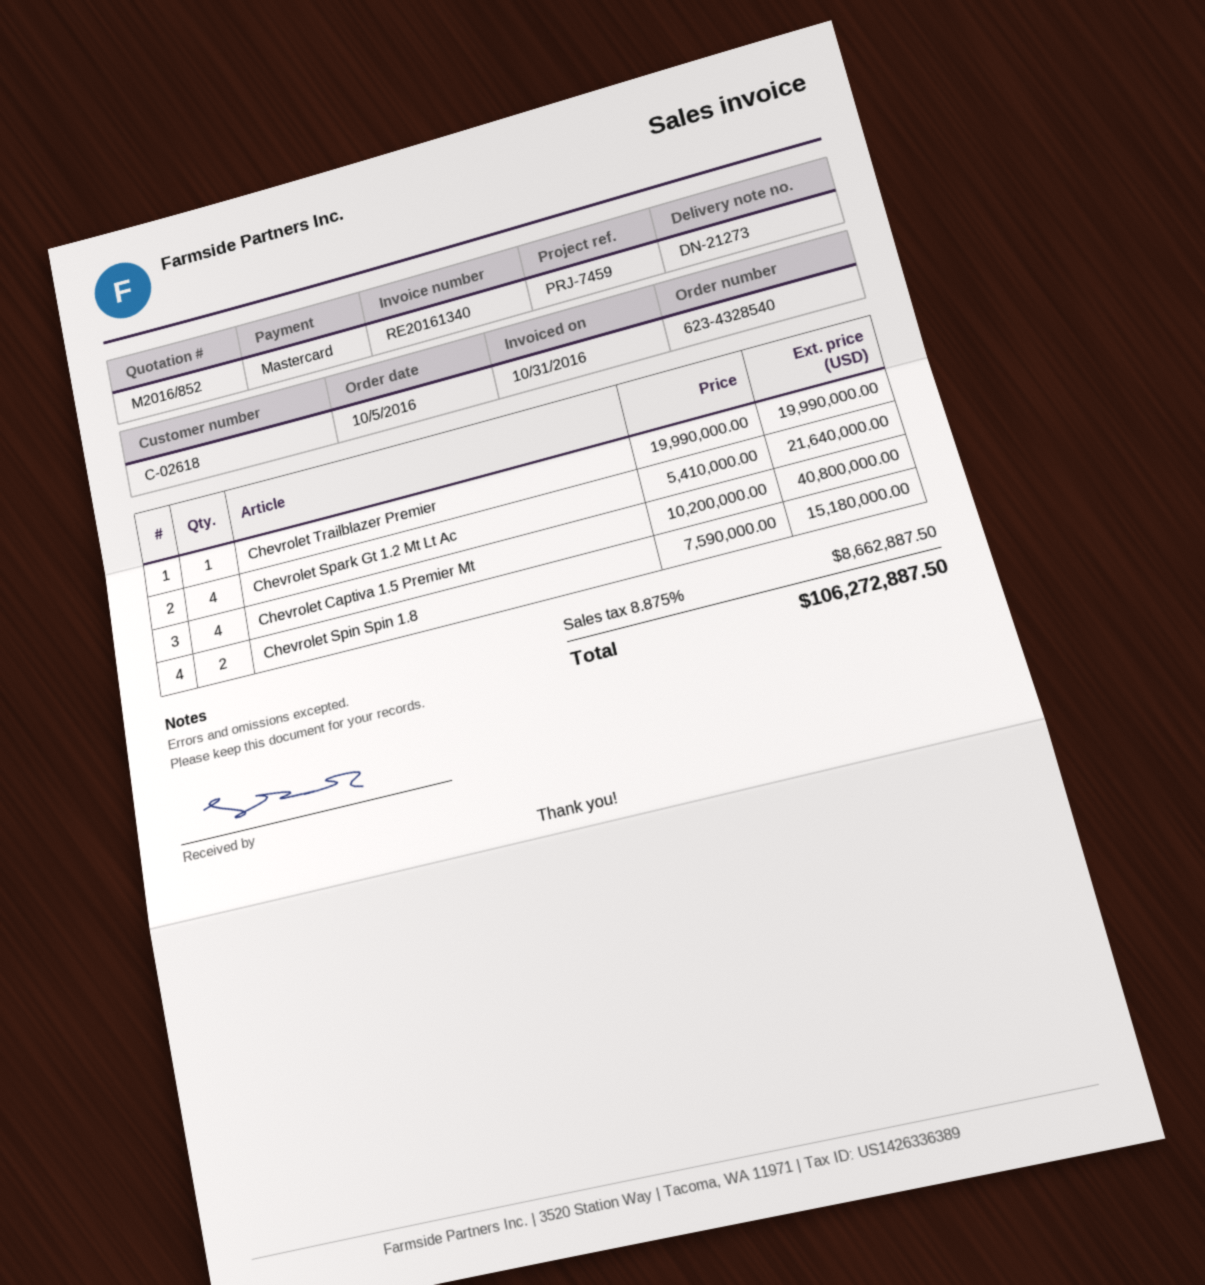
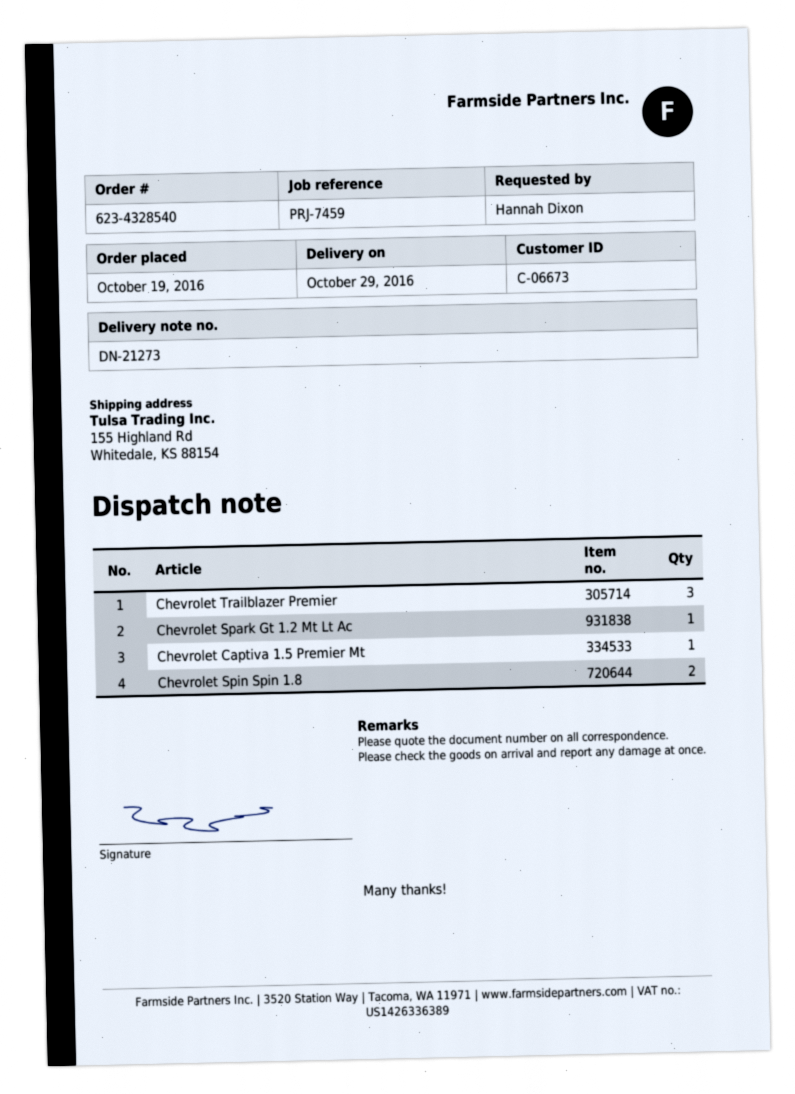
order date: 2016-10-05 -> 2016-10-19
customer number: C-02618 -> C-06673
Chevrolet Trailblazer Premier: 1 -> 3
Chevrolet Spark Gt 1.2 Mt Lt Ac: 4 -> 1
Chevrolet Captiva 1.5 Premier Mt: 4 -> 1

